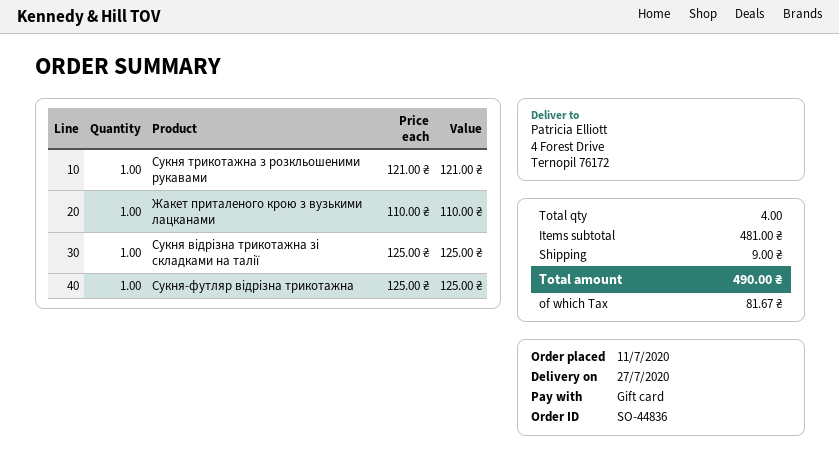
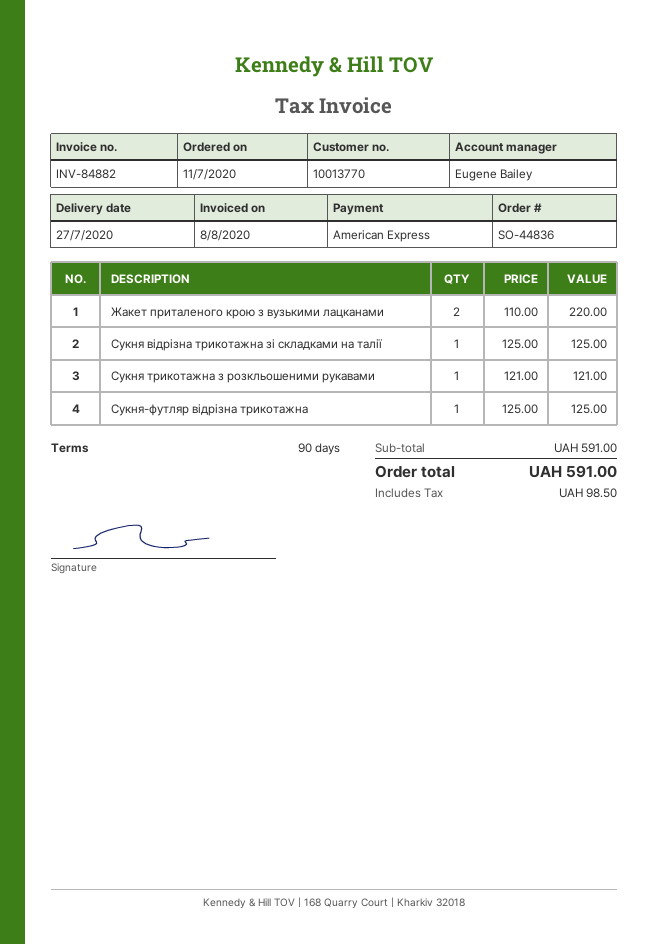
payment method: gift card -> American Express
Жакет приталеного крою з вузькими лацканами: 1 x 110.00 = 110.00 -> 2 x 110.00 = 220.00
subtotal: 481.00 -> 591.00
shipping: 9.00 -> none
tax: 81.67 -> 98.50
total: 490.00 -> 591.00

